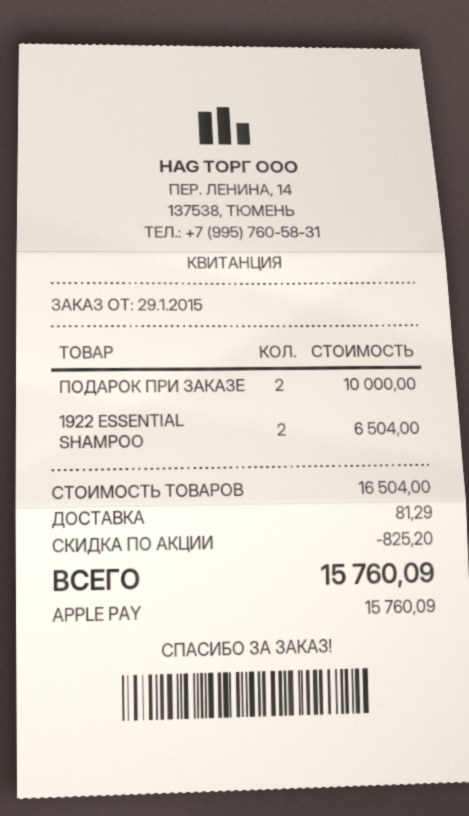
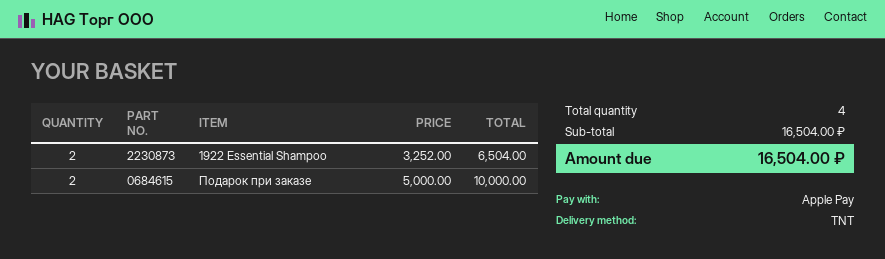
discount: 825.20 -> none
shipping: 81.29 -> none
total: 15760.09 -> 16504.00

